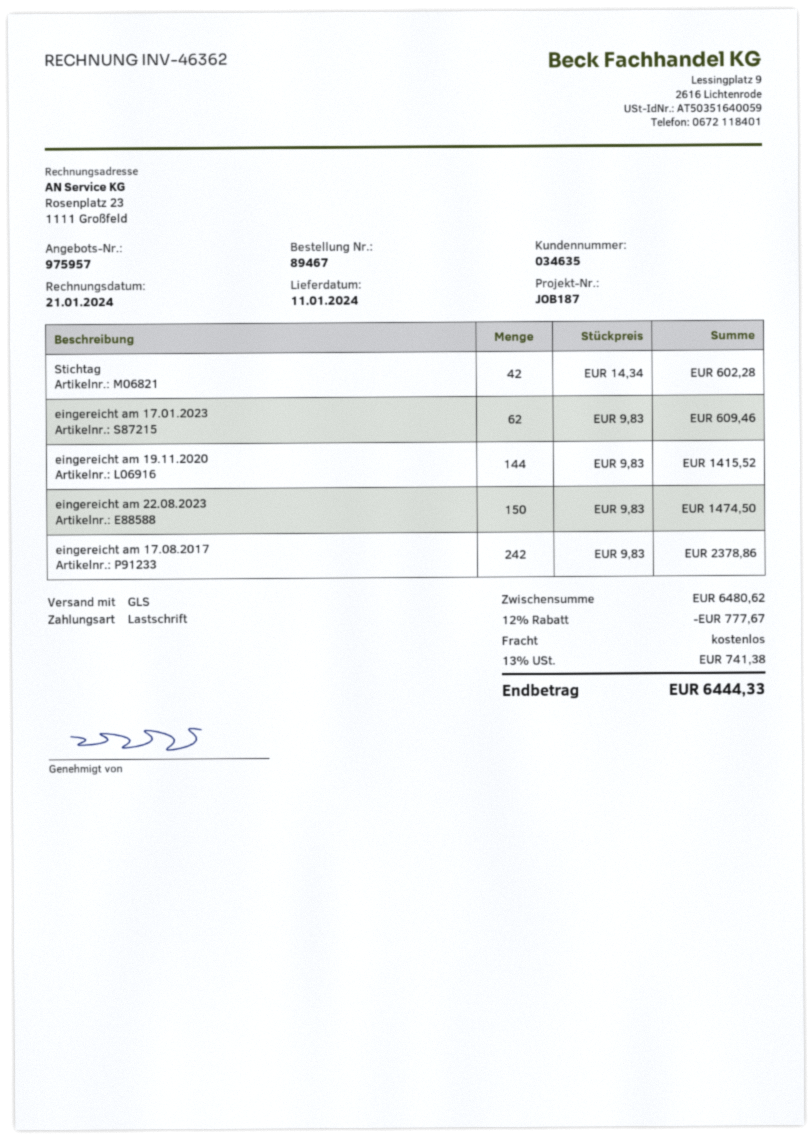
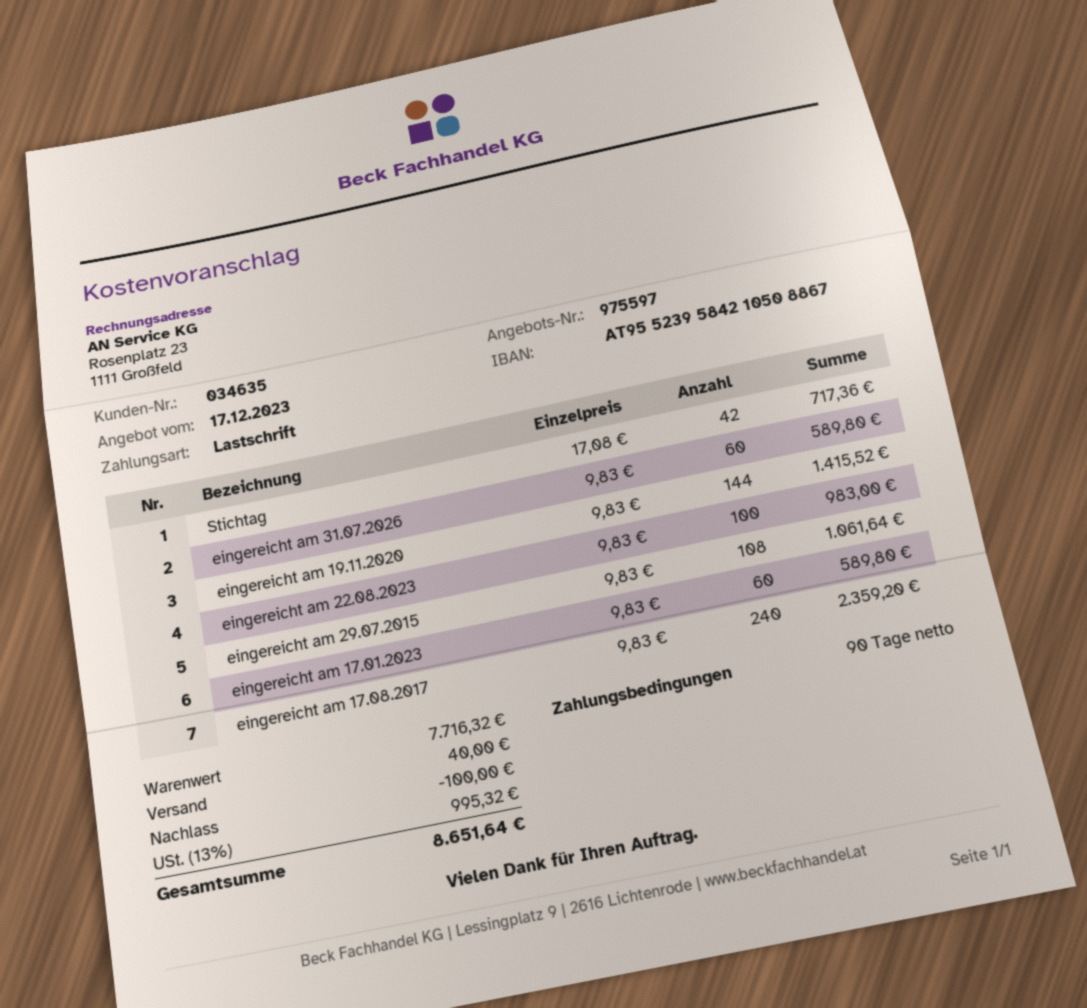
quote number: 975957 -> 975597
Stichtag: 42 x 14.34 = 602.28 -> 42 x 17.08 = 717.36
eingereicht am 17.01.2023: 62 x 9.83 = 609.46 -> 60 x 9.83 = 589.80
eingereicht am 22.08.2023: 150 x 9.83 = 1474.50 -> 100 x 9.83 = 983.00
eingereicht am 17.08.2017: 242 x 9.83 = 2378.86 -> 240 x 9.83 = 2359.20
eingereicht am 31.07.2026: none -> 60 x 9.83 = 589.80
eingereicht am 29.07.2015: none -> 108 x 9.83 = 1061.64
subtotal: 6480.62 -> 7716.32
discount: 777.67 -> 100.00
shipping: 0.00 -> 40.00
tax: 13% = 741.38 -> 13% = 995.32
total: 6444.33 -> 8651.64

